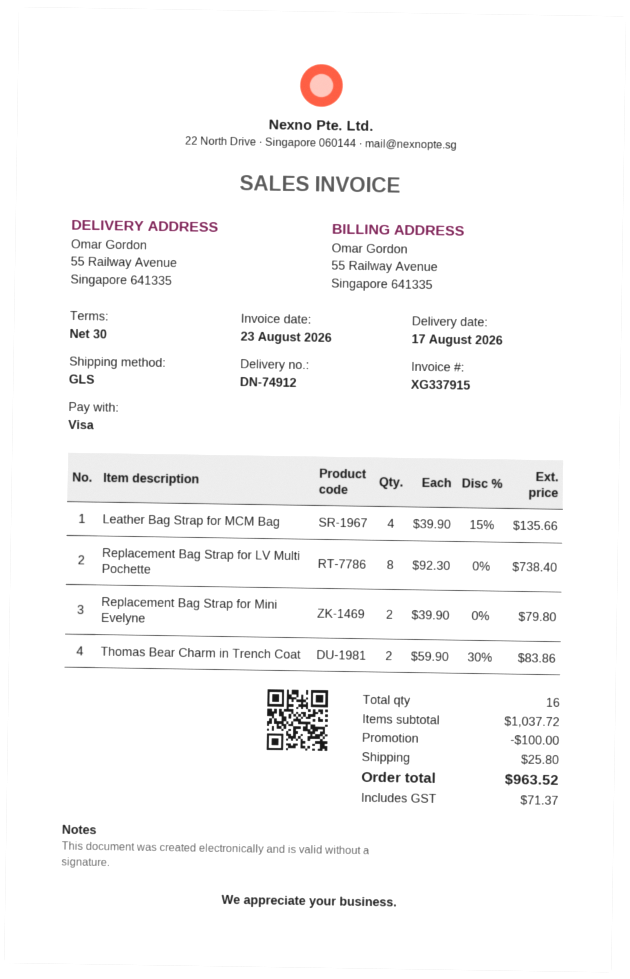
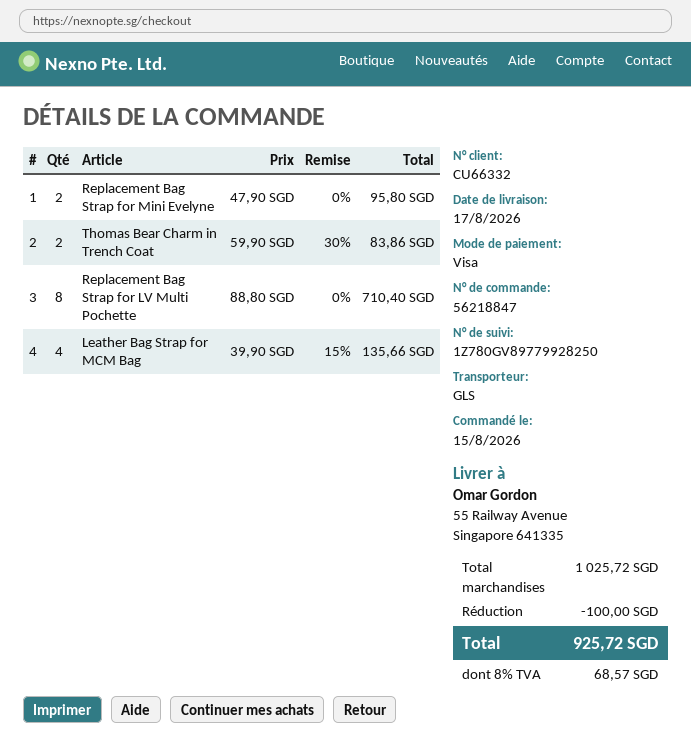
Replacement Bag Strap for LV Multi Pochette: 8 x 92.30 = 738.40 -> 8 x 88.80 = 710.40
Replacement Bag Strap for Mini Evelyne: 2 x 39.90 = 79.80 -> 2 x 47.90 = 95.80
subtotal: 1037.72 -> 1025.72
shipping: 25.80 -> none
tax: 71.37 -> 68.57
total: 963.52 -> 925.72

